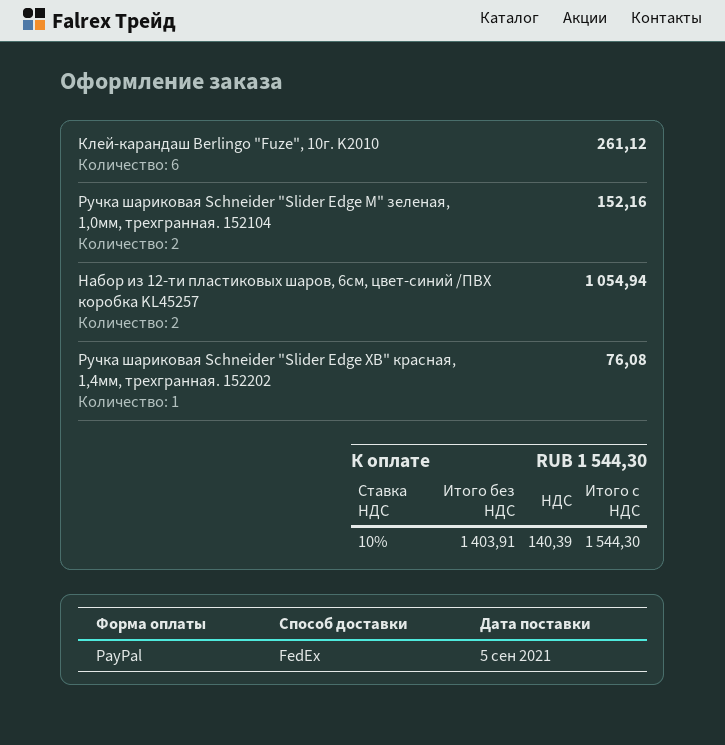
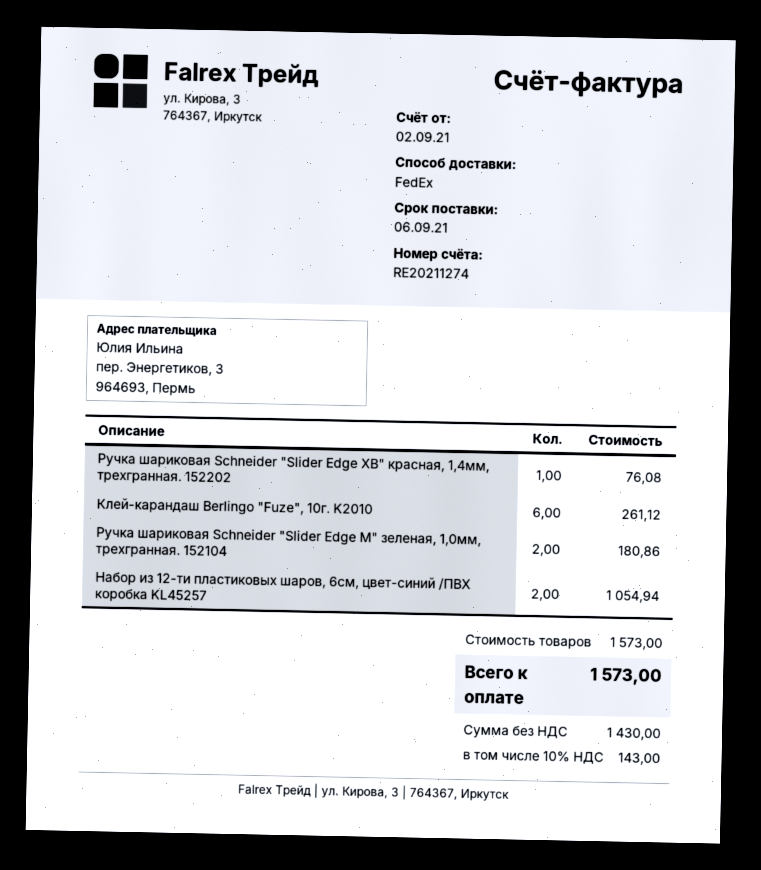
delivery date: 2021-09-05 -> 2021-09-06
Ручка шариковая Schneider "Slider Edge M" зеленая, 1,0мм, трехгранная. 152104: 2 for 152.16 -> 2 for 180.86
net: 1403.91 -> 1430.00
tax: 10% = 140.39 -> 10% = 143.00
total: 1544.30 -> 1573.00

